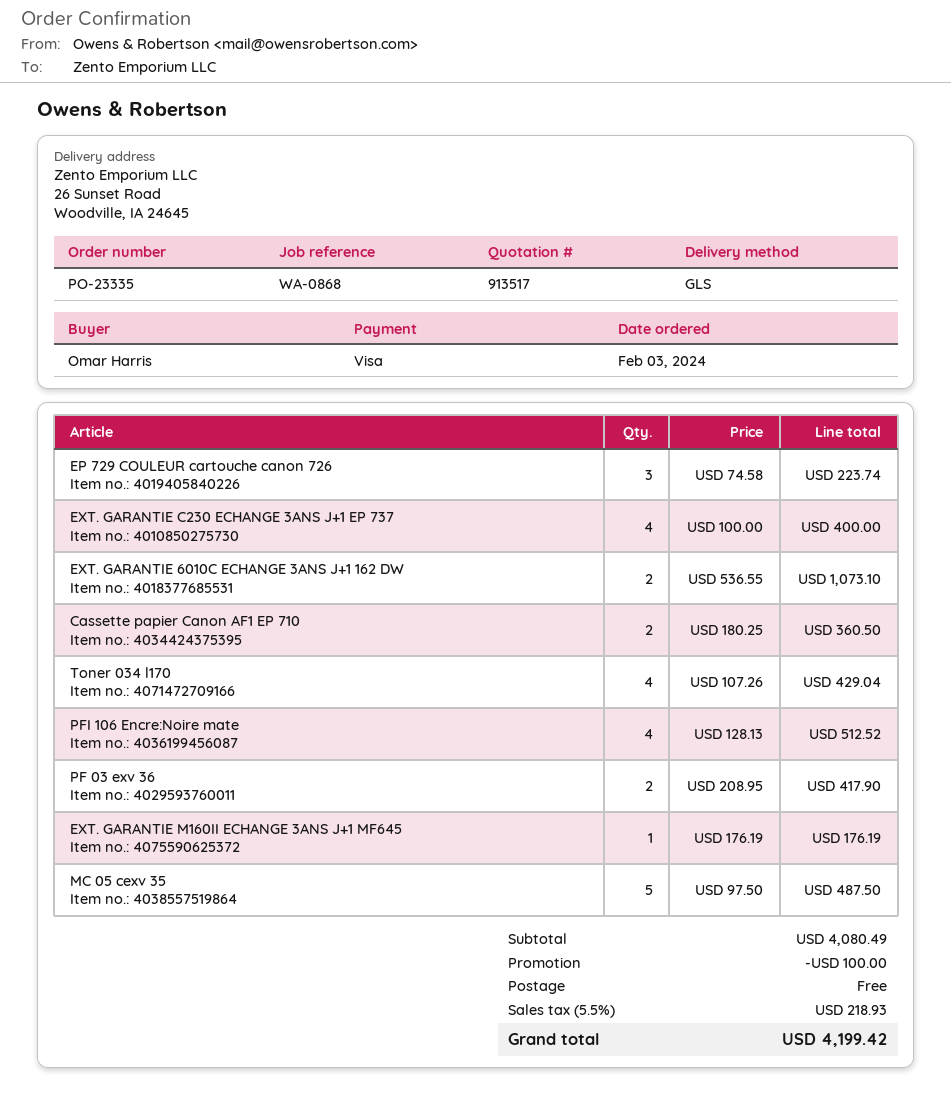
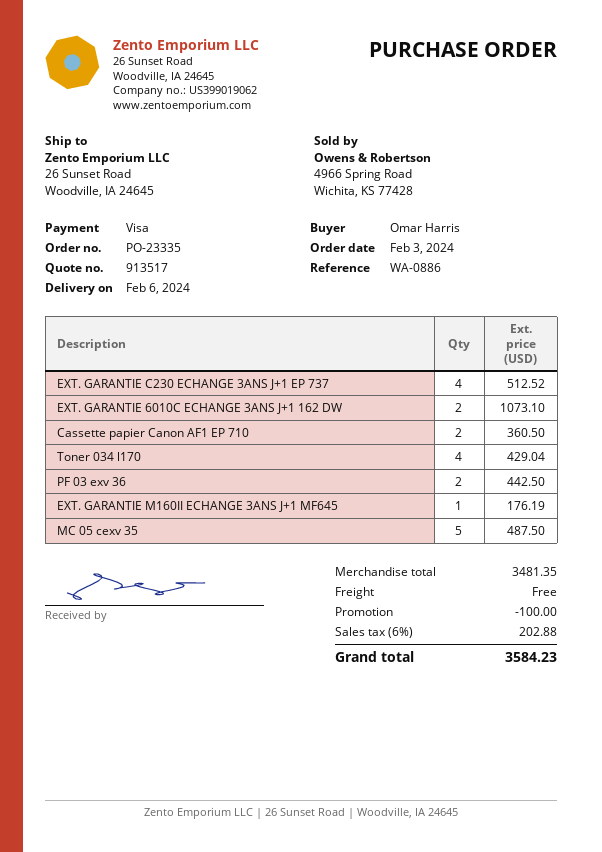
reference: WA-0868 -> WA-0886
EP 729 COULEUR cartouche canon 726: 3 for 223.74 -> none
EXT. GARANTIE C230 ECHANGE 3ANS J+1 EP 737: 4 for 400.00 -> 4 for 512.52
PFI 106 Encre:Noire mate: 4 for 512.52 -> none
PF 03 exv 36: 2 for 417.90 -> 2 for 442.50
subtotal: 4080.49 -> 3481.35
tax: 5.5% = 218.93 -> 6% = 202.88
total: 4199.42 -> 3584.23

